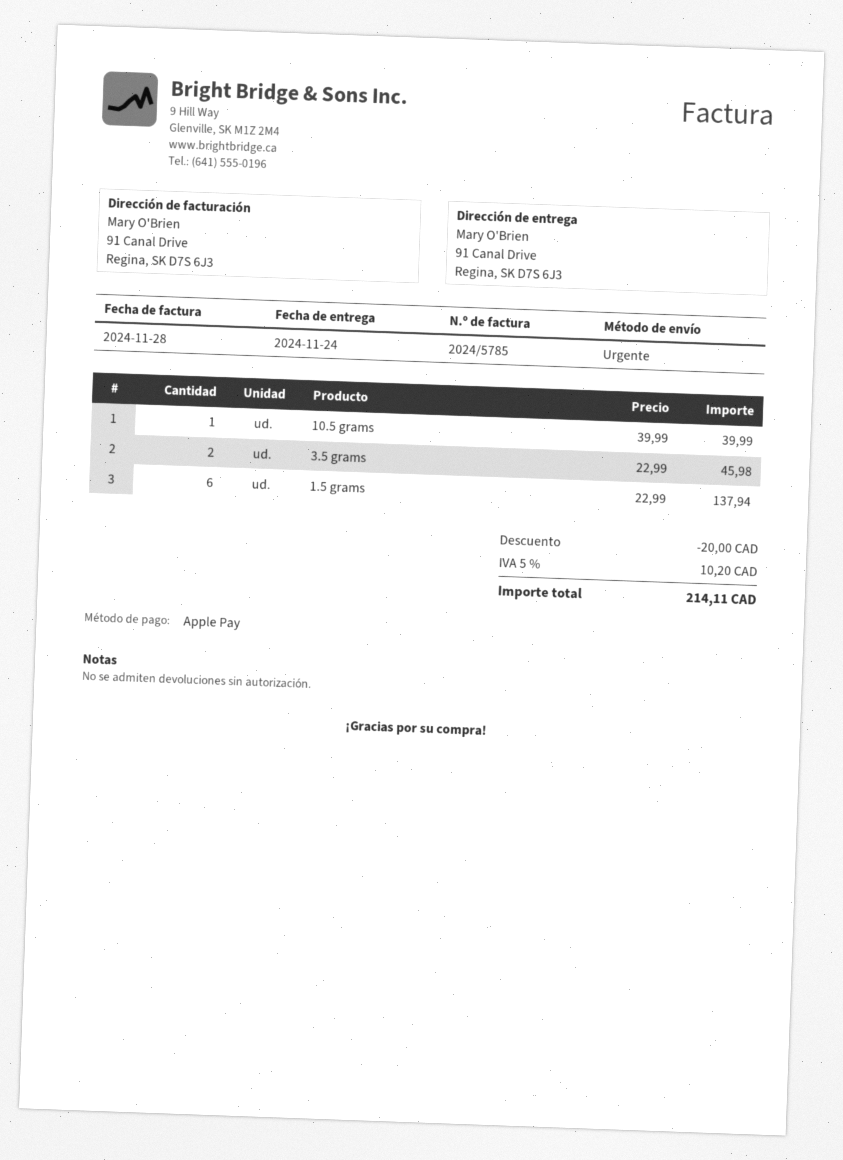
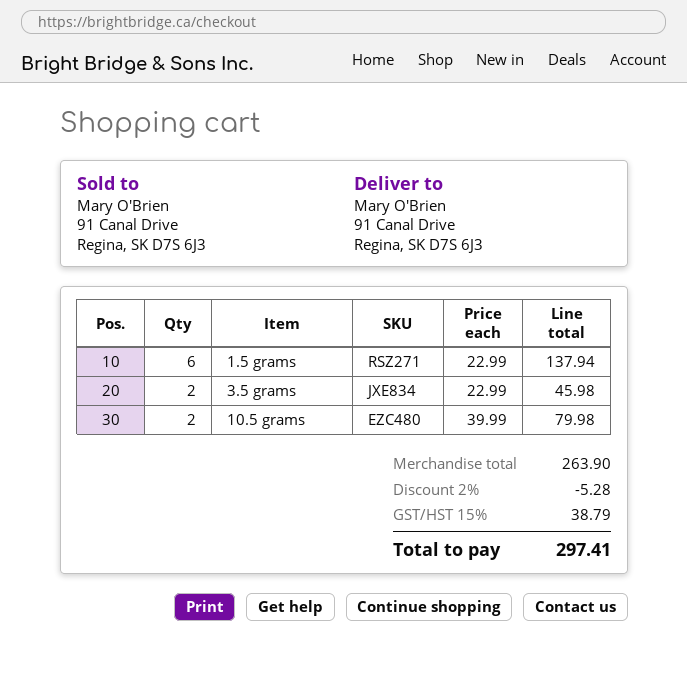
10.5 grams: 1 x 39.99 = 39.99 -> 2 x 39.99 = 79.98
discount: 20.00 -> 5.28
tax: 5% = 10.20 -> 15% = 38.79
total: 214.11 -> 297.41

